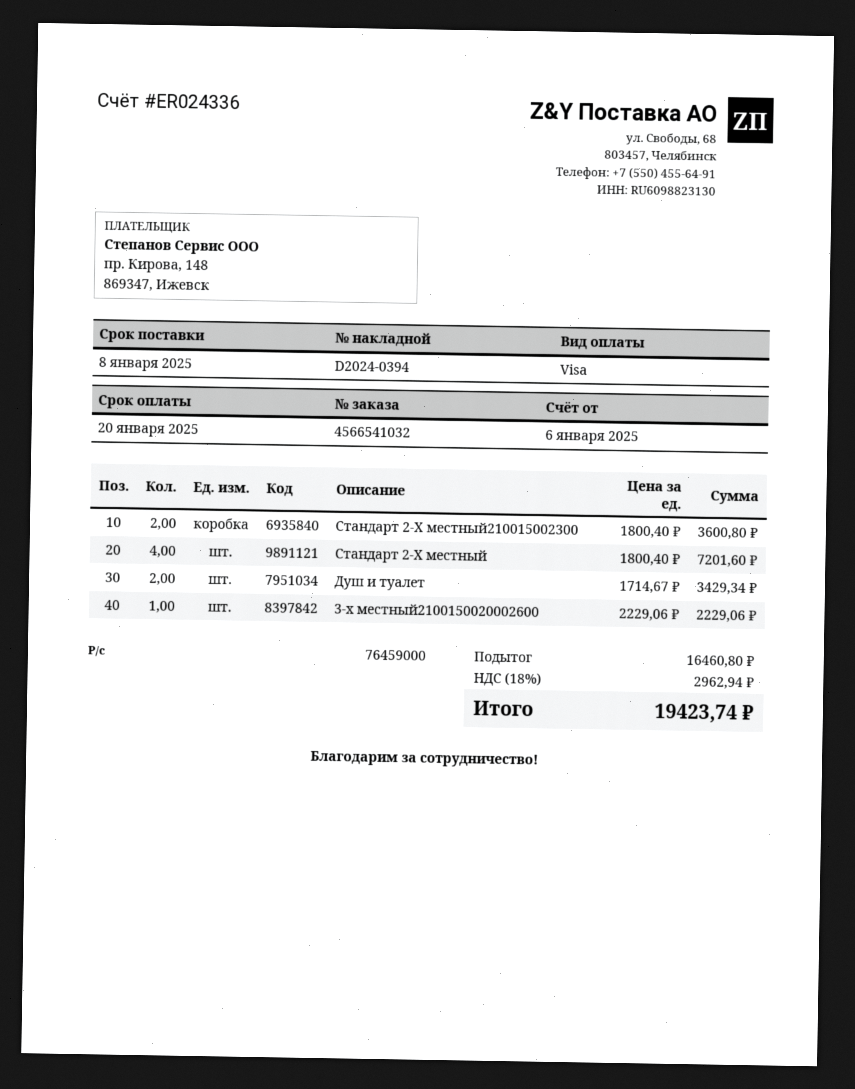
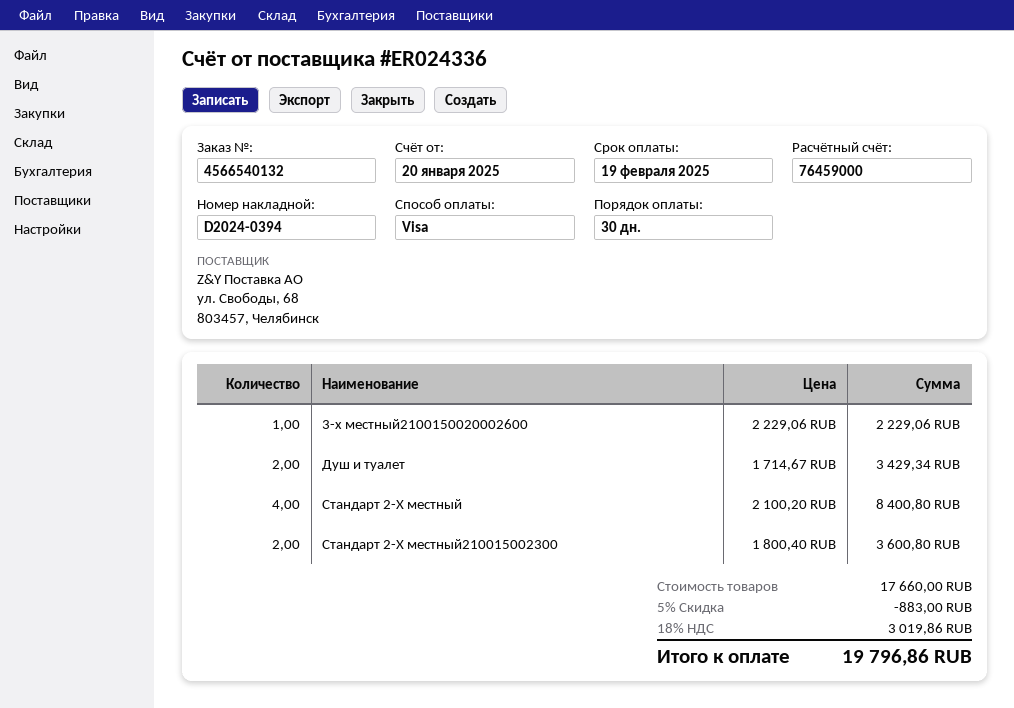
order number: 4566541032 -> 4566540132
invoice date: 2025-01-06 -> 2025-01-20
due date: 2025-01-20 -> 2025-02-19
Стандарт 2-Х местный: 4 x 1800.40 = 7201.60 -> 4 x 2100.20 = 8400.80
subtotal: 16460.80 -> 17660.00
discount: none -> 5% = 883.00
tax: 18% = 2962.94 -> 18% = 3019.86
total: 19423.74 -> 19796.86

